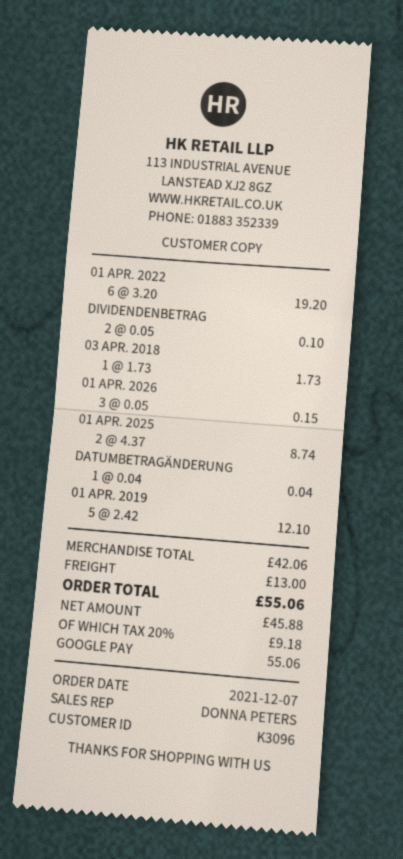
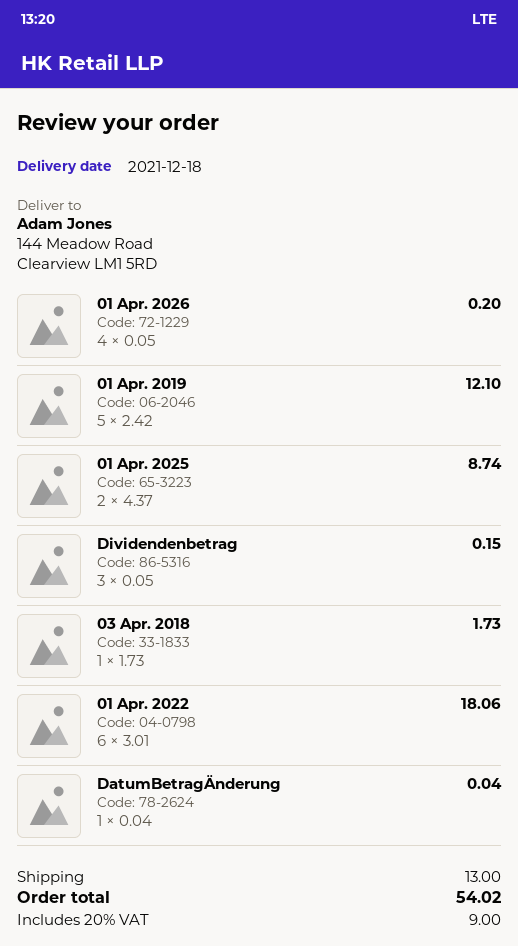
01 APR. 2022: 6 x 3.20 = 19.20 -> 6 x 3.01 = 18.06
DIVIDENDENBETRAG: 2 x 0.05 = 0.10 -> 3 x 0.05 = 0.15
01 APR. 2026: 3 x 0.05 = 0.15 -> 4 x 0.05 = 0.20
tax: 20% = 9.18 -> 20% = 9.00
total: 55.06 -> 54.02

